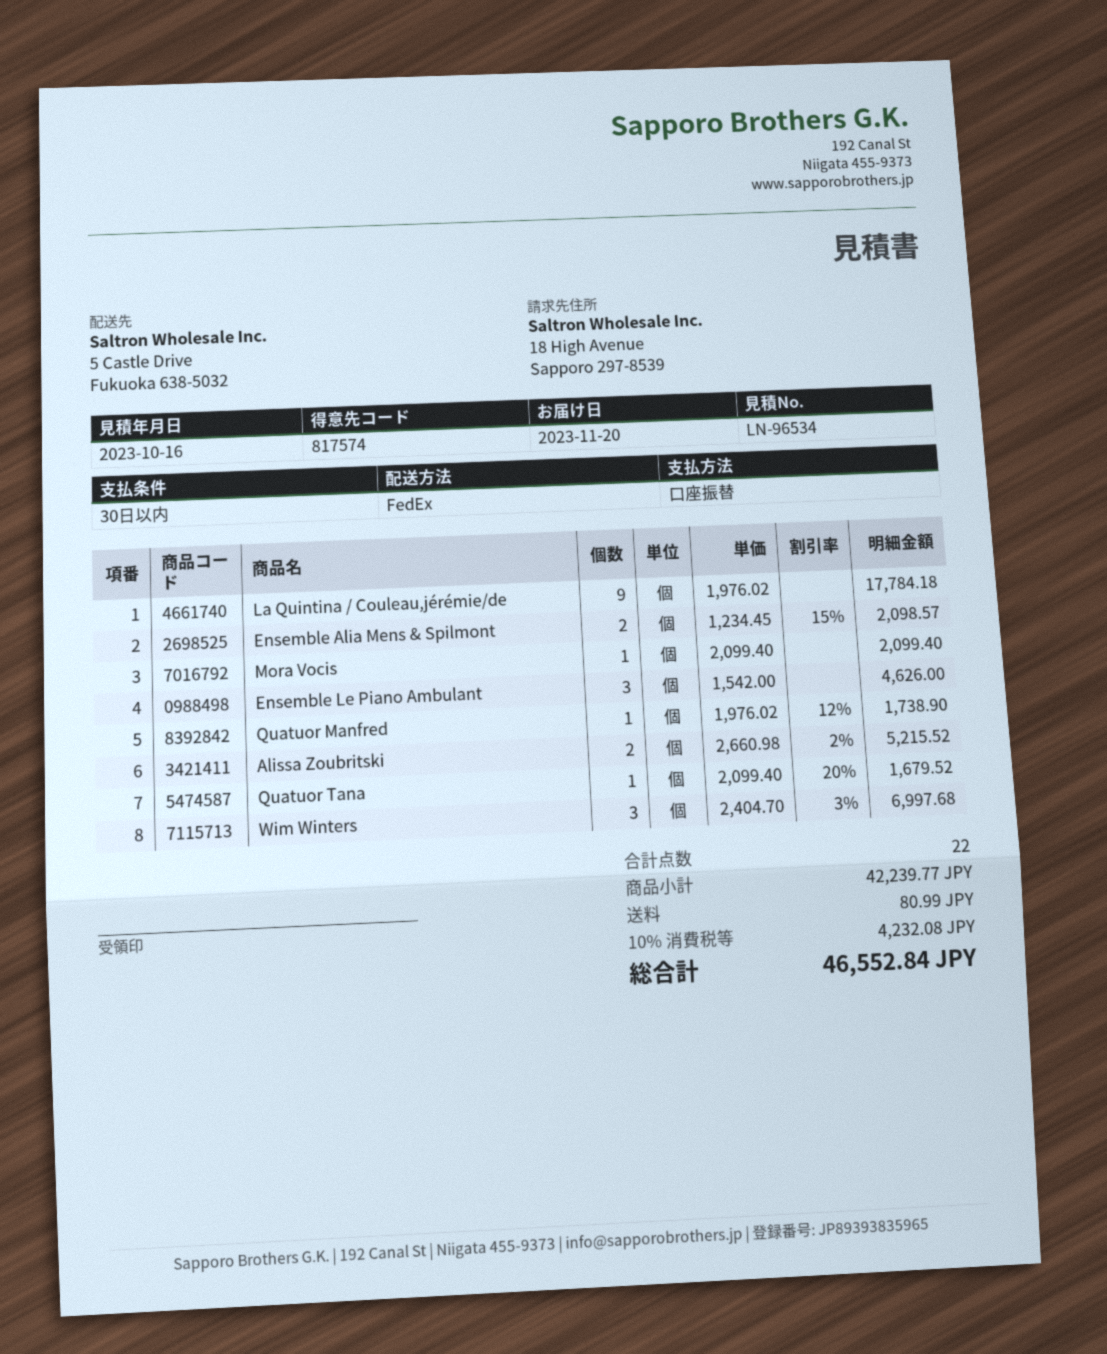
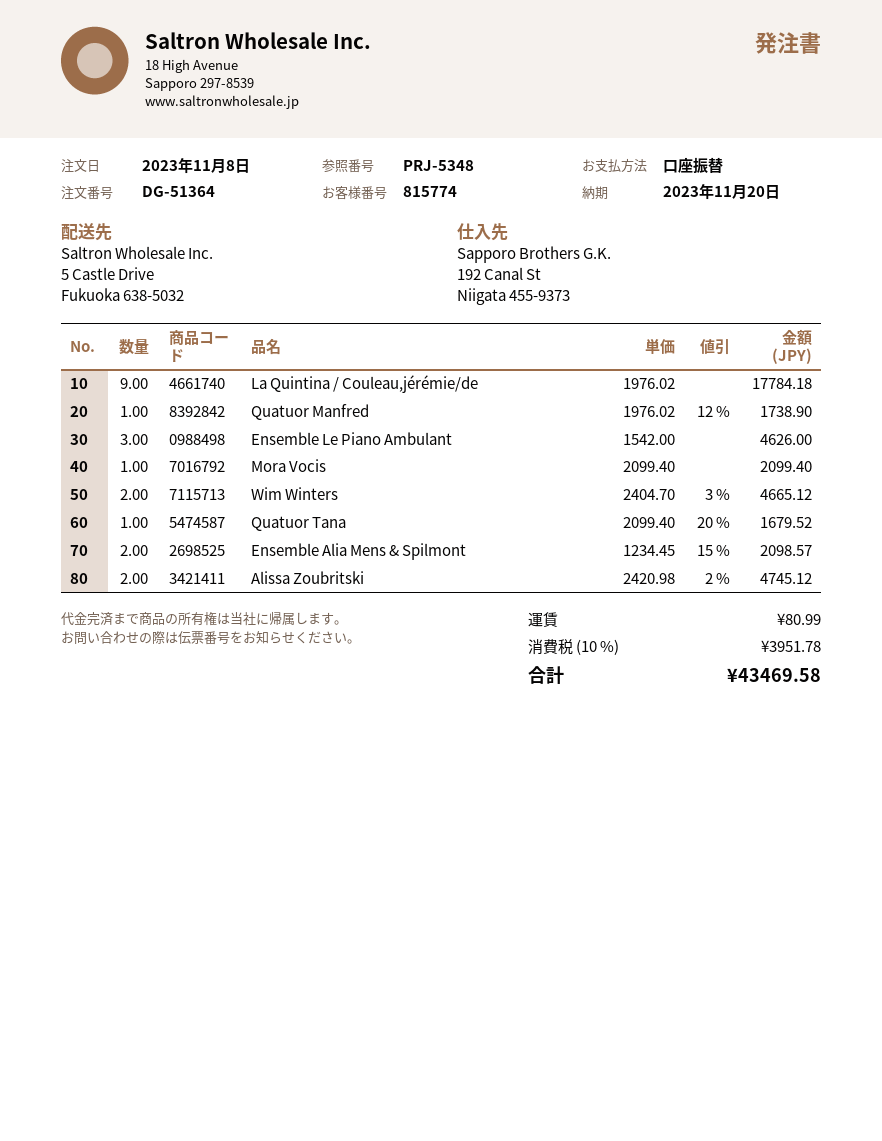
customer number: 817574 -> 815774
Alissa Zoubritski: 2 x 2660.98 - 2% = 5215.52 -> 2 x 2420.98 - 2% = 4745.12
Wim Winters: 3 x 2404.70 - 3% = 6997.68 -> 2 x 2404.70 - 3% = 4665.12
tax: 10% = 4232.08 -> 10% = 3951.78
total: 46552.84 -> 43469.58

